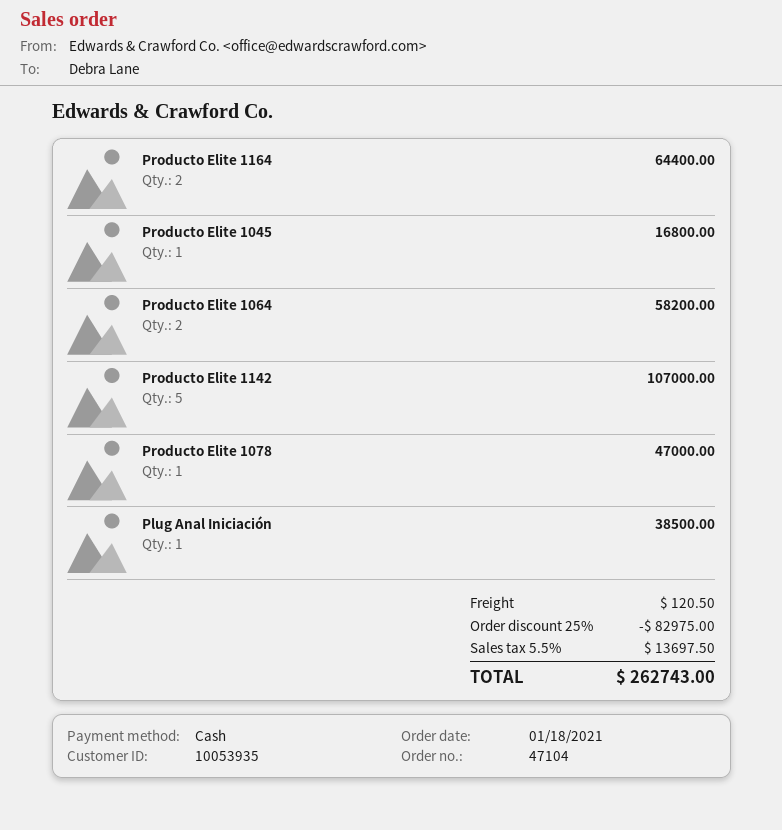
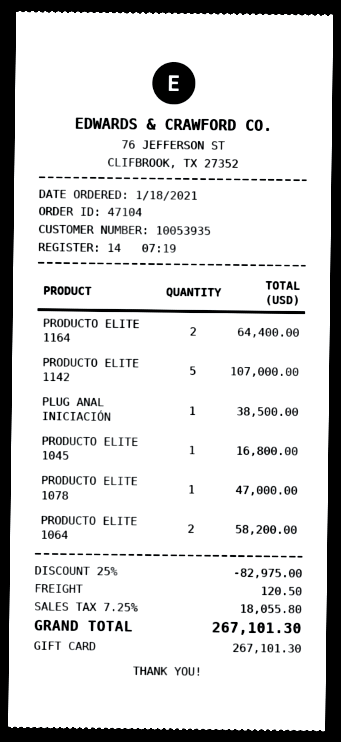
payment method: cash -> gift card
tax: 5.5% = 13697.50 -> 7.25% = 18055.80
total: 262743.00 -> 267101.30

